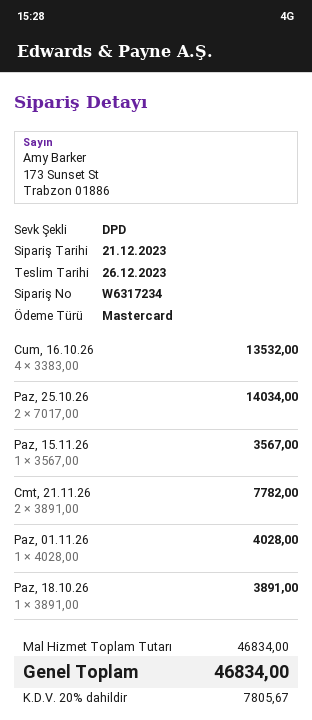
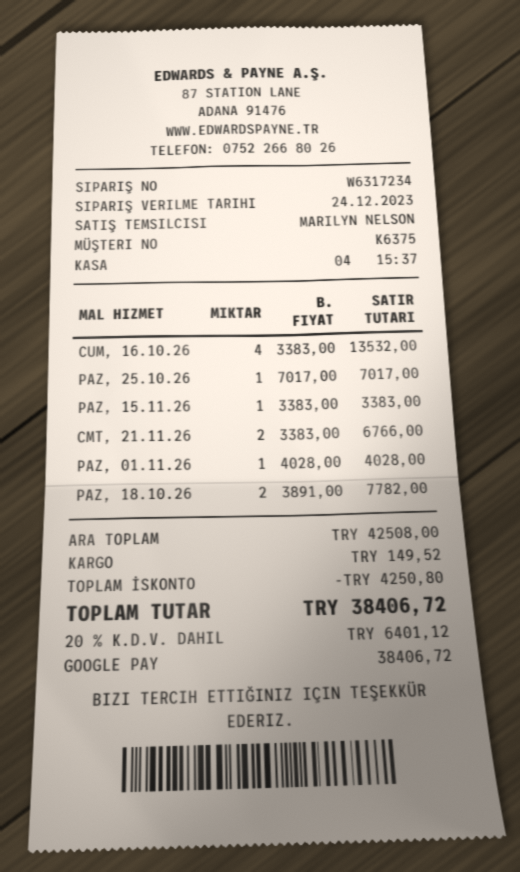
order date: 2023-12-21 -> 2023-12-24
payment method: Mastercard -> Google Pay
Paz, 25.10.26: 2 x 7017.00 = 14034.00 -> 1 x 7017.00 = 7017.00
Paz, 15.11.26: 1 x 3567.00 = 3567.00 -> 1 x 3383.00 = 3383.00
Cmt, 21.11.26: 2 x 3891.00 = 7782.00 -> 2 x 3383.00 = 6766.00
Paz, 18.10.26: 1 x 3891.00 = 3891.00 -> 2 x 3891.00 = 7782.00
subtotal: 46834.00 -> 42508.00
discount: none -> 4250.80
shipping: none -> 149.52
tax: 20% = 7805.67 -> 20% = 6401.12
total: 46834.00 -> 38406.72

